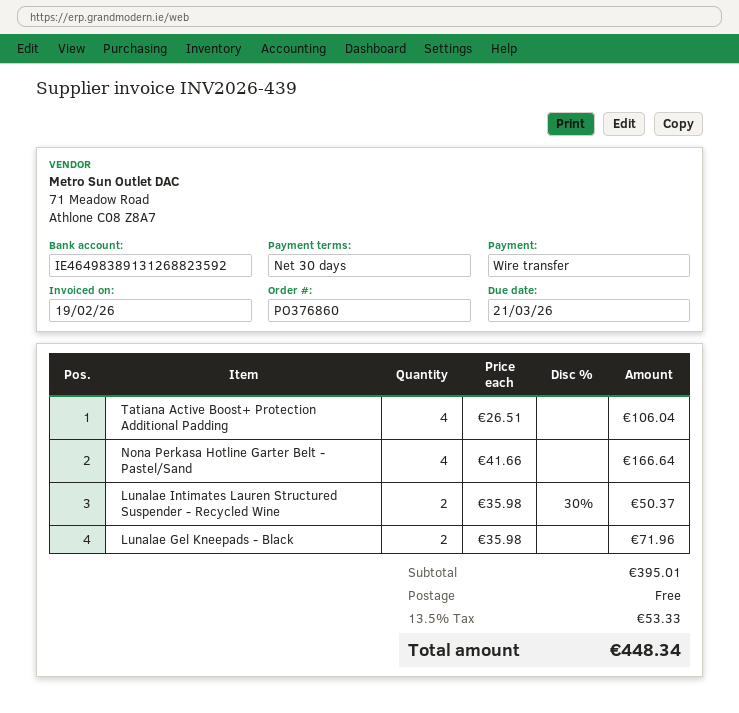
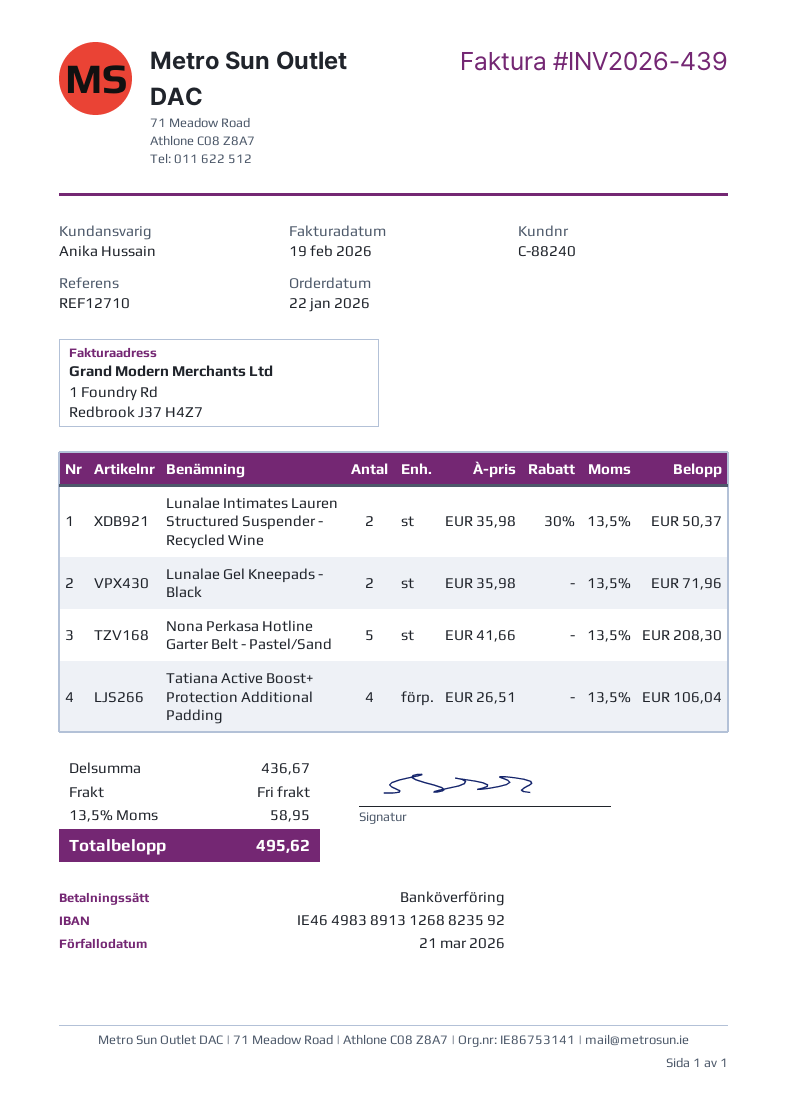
Nona Perkasa Hotline Garter Belt - Pastel/Sand: 4 x 41.66 = 166.64 -> 5 x 41.66 = 208.30
subtotal: 395.01 -> 436.67
tax: 13.5% = 53.33 -> 13.5% = 58.95
total: 448.34 -> 495.62

